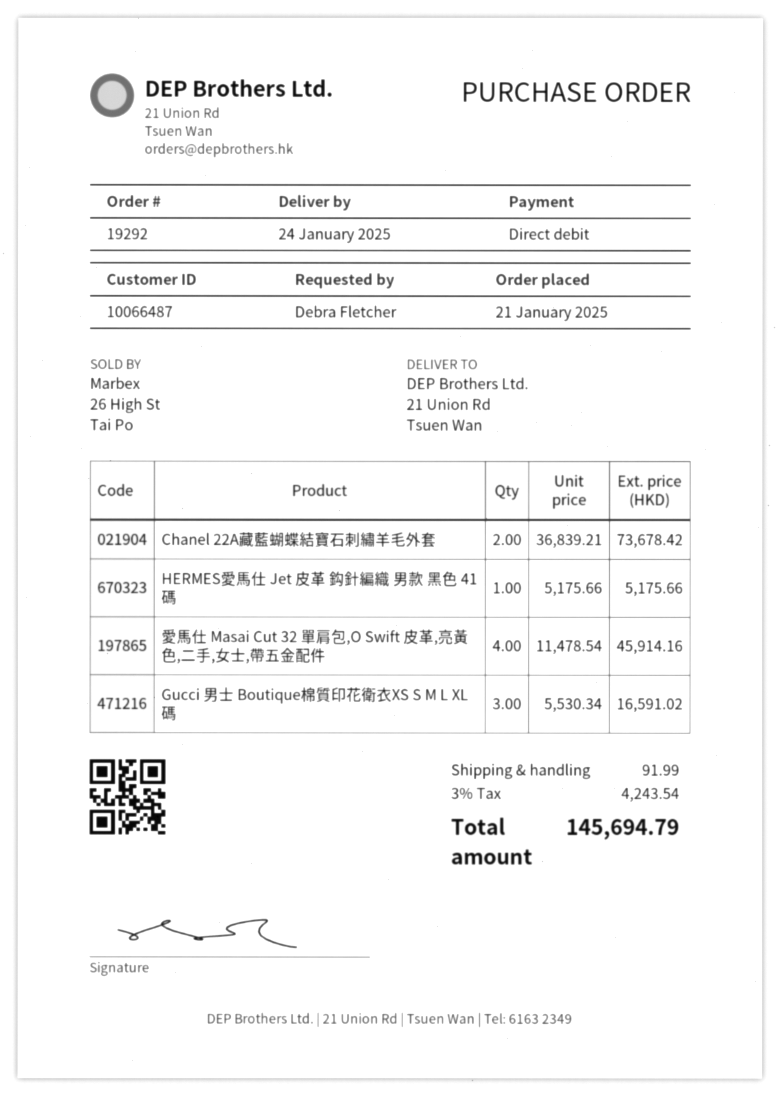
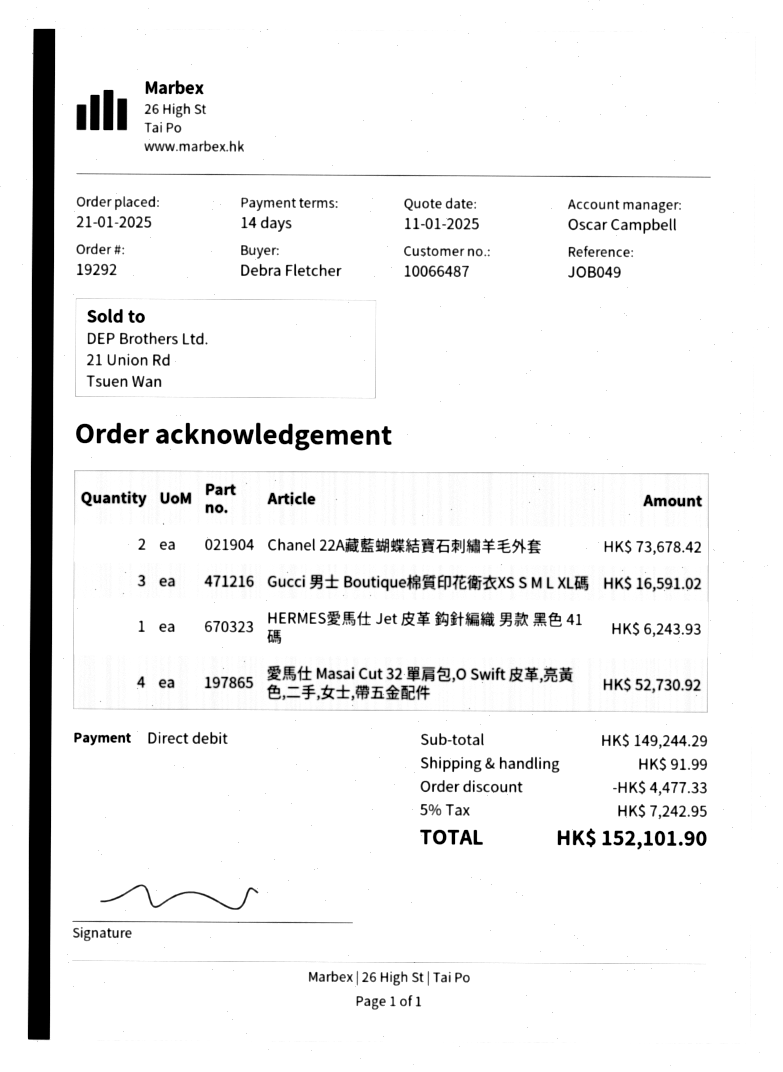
HERMES愛馬仕 Jet 皮革 鈎針編織 男款 黑色 41碼: 1 for 5175.66 -> 1 for 6243.93
愛馬仕 Masai Cut 32 單肩包,O Swift 皮革,亮黃色,二手,女士,帶五金配件: 4 for 45914.16 -> 4 for 52730.92
discount: none -> 4477.33
tax: 3% = 4243.54 -> 5% = 7242.95
total: 145694.79 -> 152101.90

